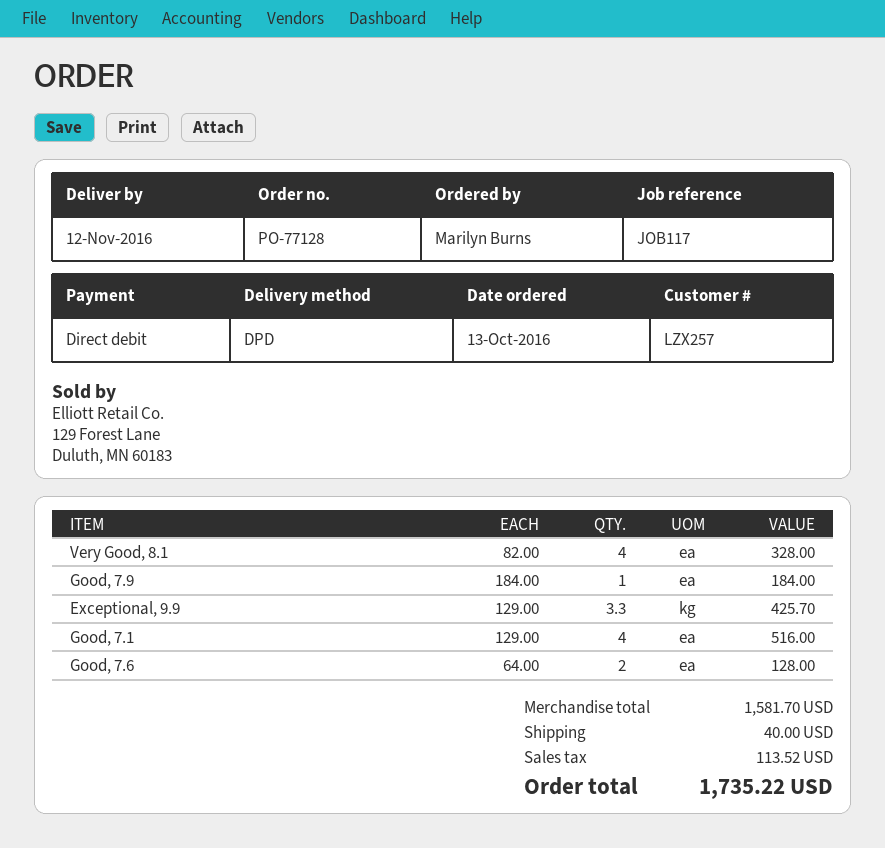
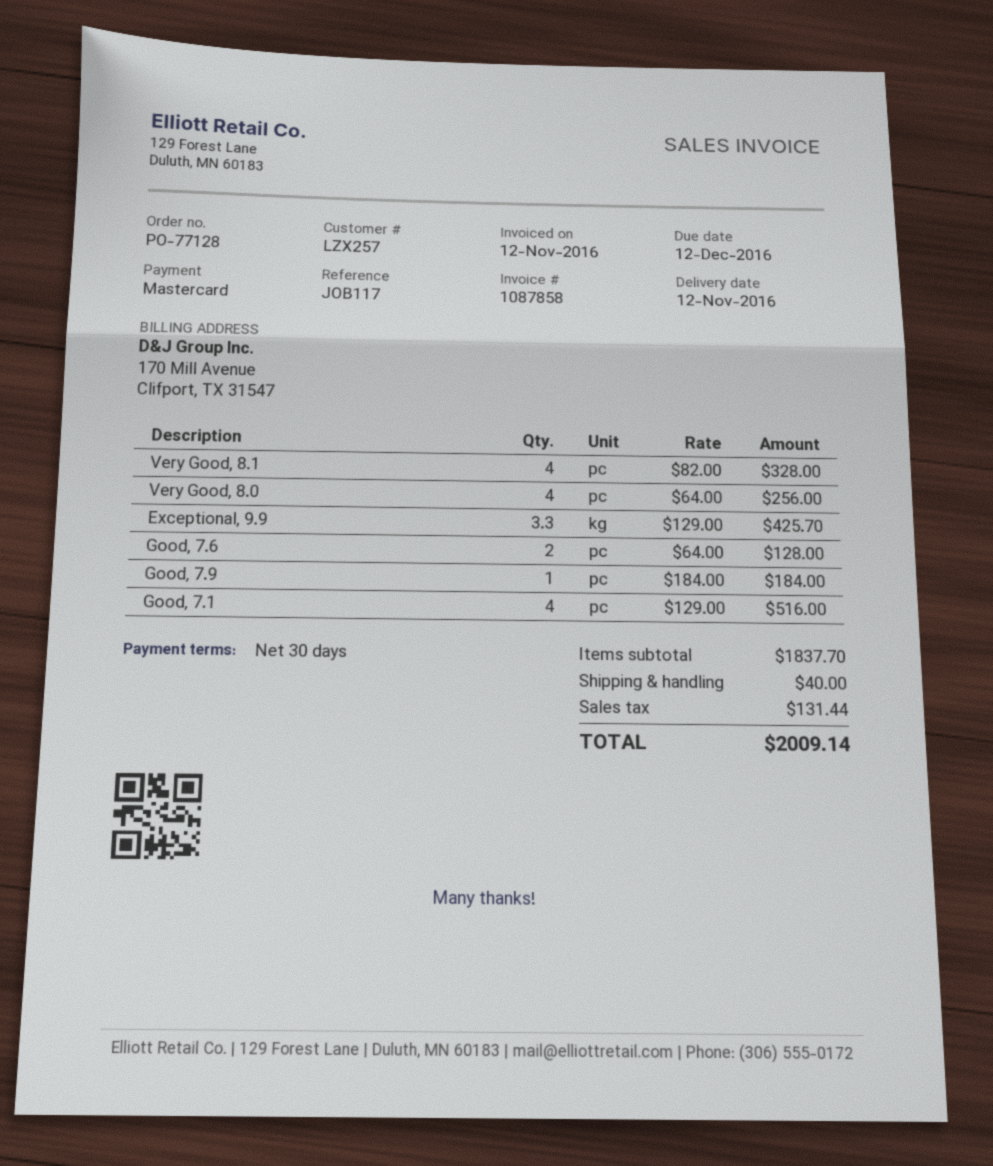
payment method: direct debit -> Mastercard
Very Good, 8.0: none -> 4 x 64.00 = 256.00
subtotal: 1581.70 -> 1837.70
tax: 113.52 -> 131.44
total: 1735.22 -> 2009.14

